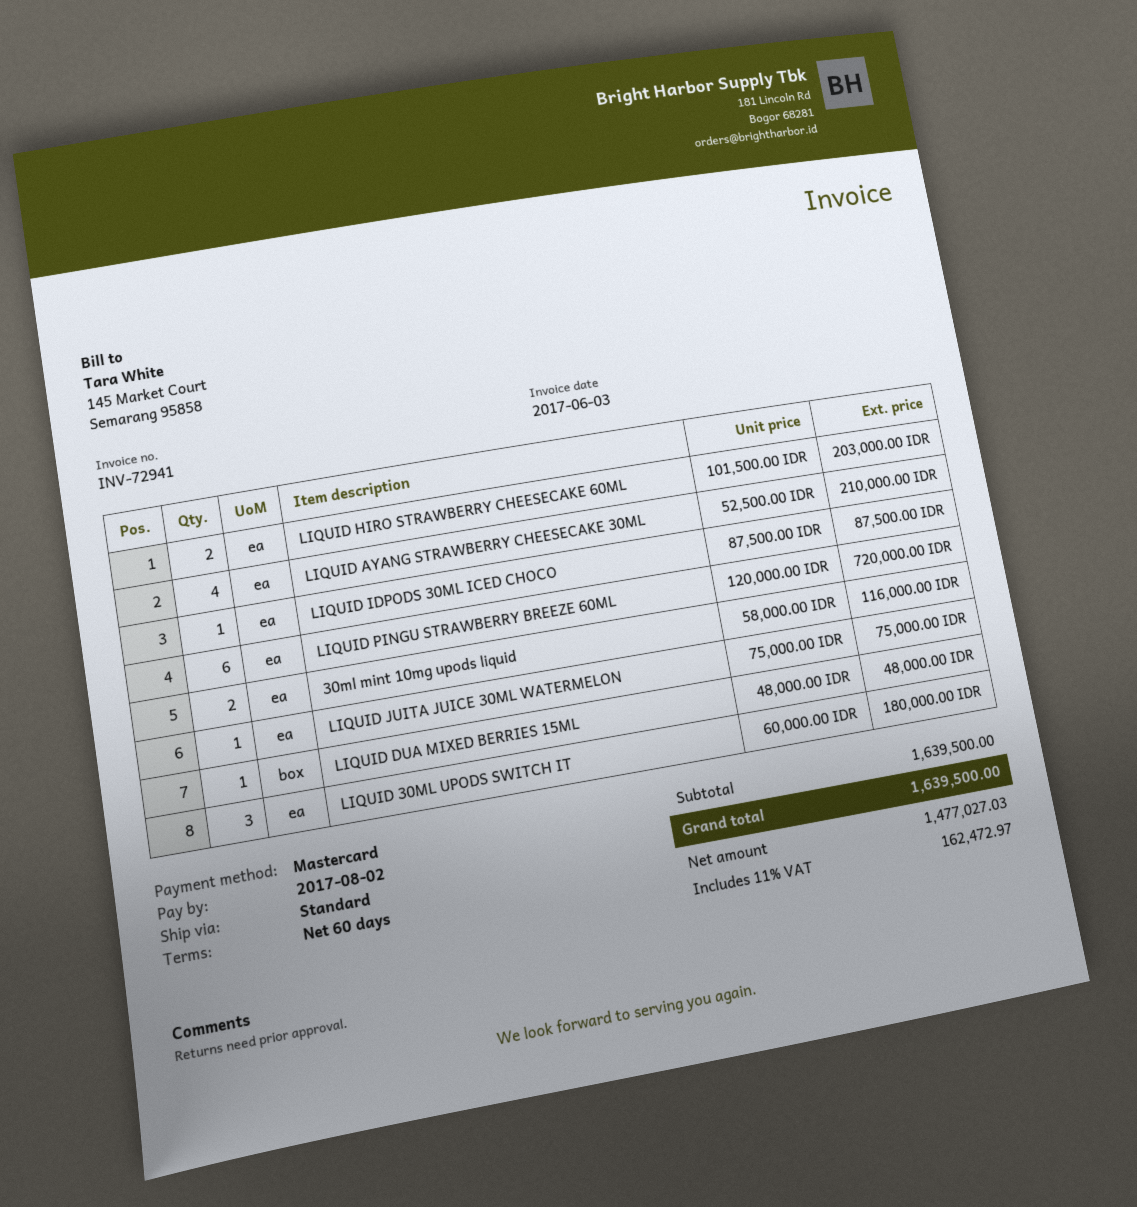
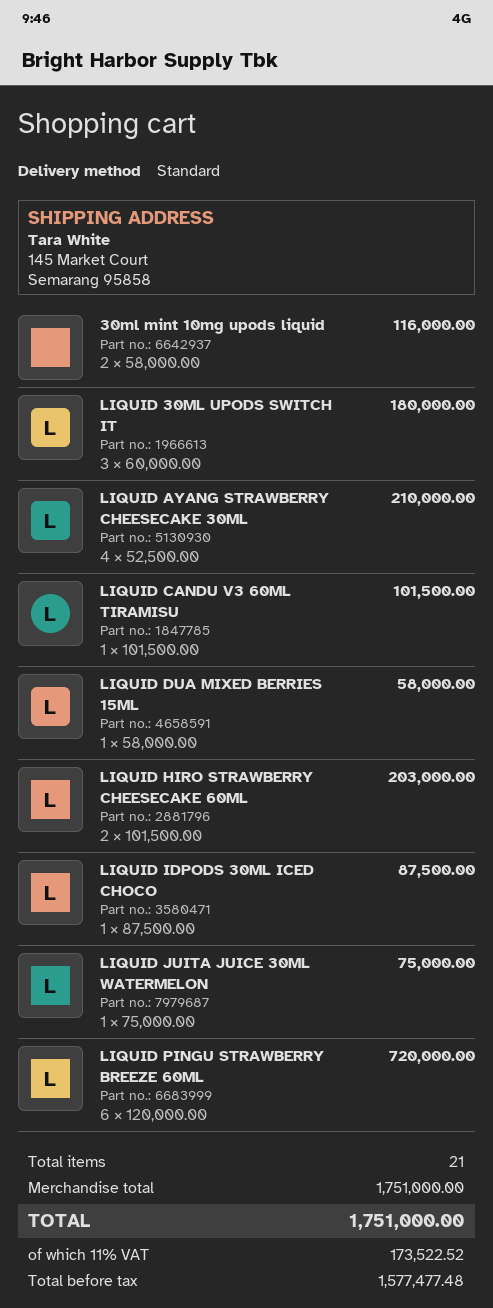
LIQUID DUA MIXED BERRIES 15ML: 1 x 48000.00 = 48000.00 -> 1 x 58000.00 = 58000.00
LIQUID CANDU V3 60ML TIRAMISU: none -> 1 x 101500.00 = 101500.00
subtotal: 1639500.00 -> 1751000.00
net: 1477027.03 -> 1577477.48
tax: 11% = 162472.97 -> 11% = 173522.52
total: 1639500.00 -> 1751000.00

